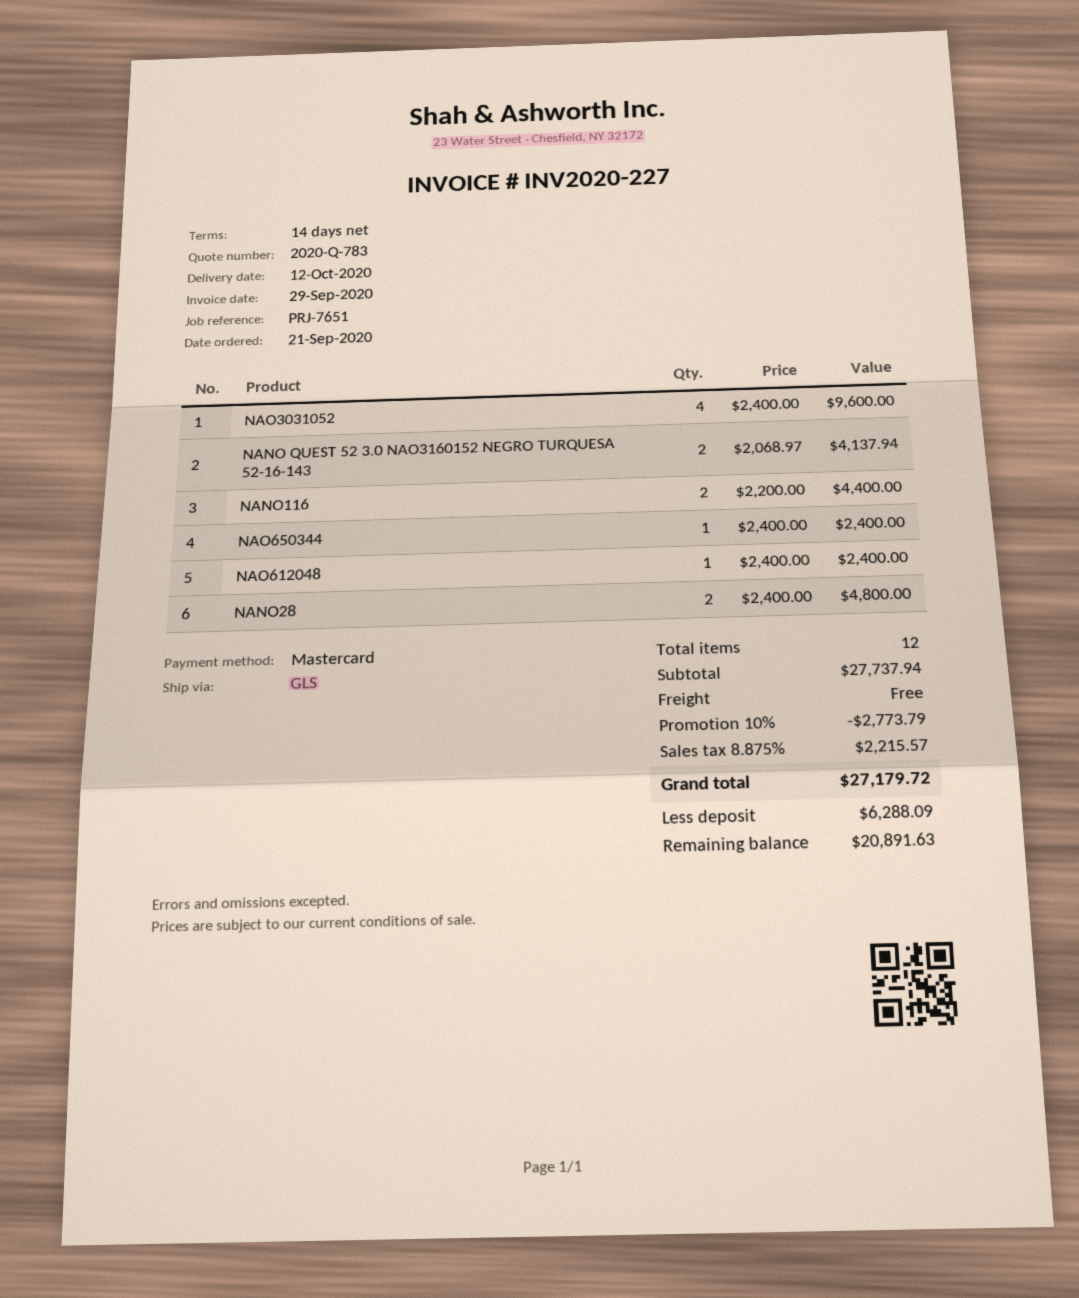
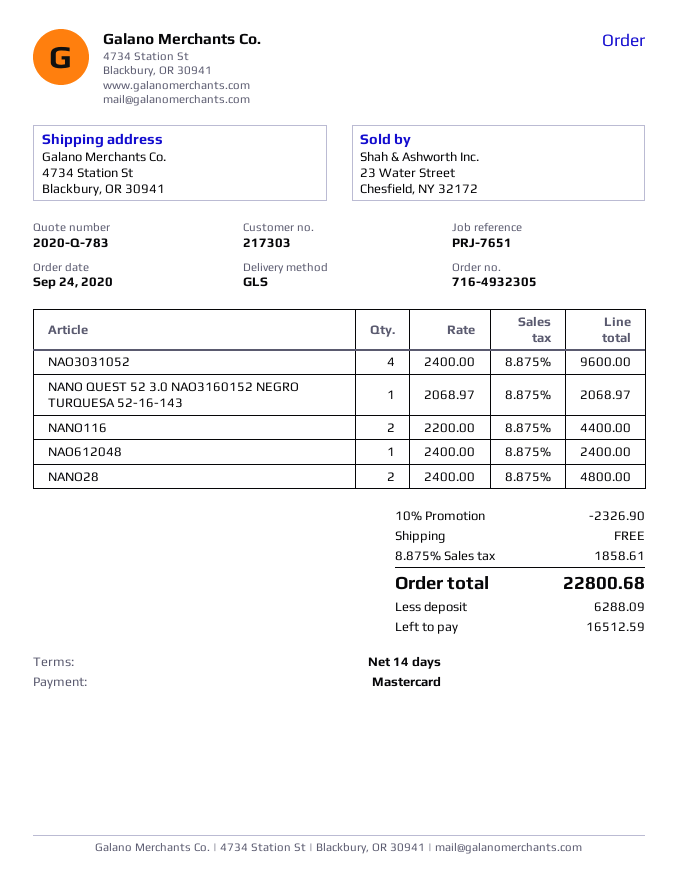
order date: 2020-09-21 -> 2020-09-24
NANO QUEST 52 3.0 NAO3160152 NEGRO TURQUESA 52-16-143: 2 x 2068.97 = 4137.94 -> 1 x 2068.97 = 2068.97
NAO650344: 1 x 2400.00 = 2400.00 -> none
discount: 10% = 2773.79 -> 10% = 2326.90
tax: 8.875% = 2215.57 -> 8.875% = 1858.61
total: 27179.72 -> 22800.68
balance: 20891.63 -> 16512.59

